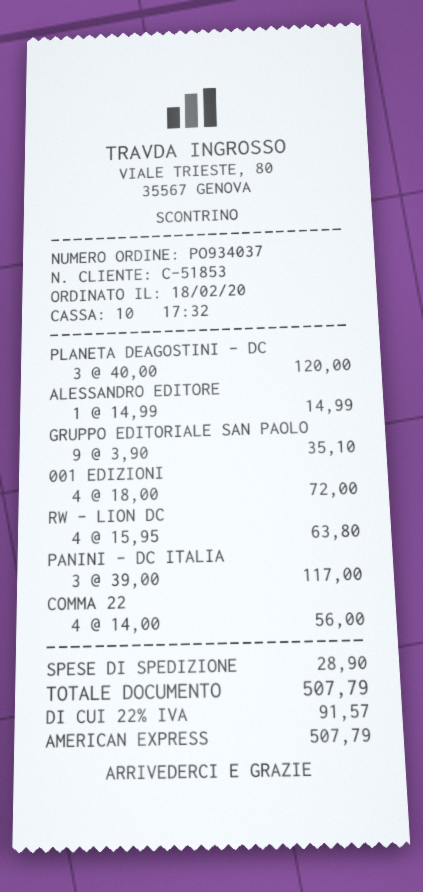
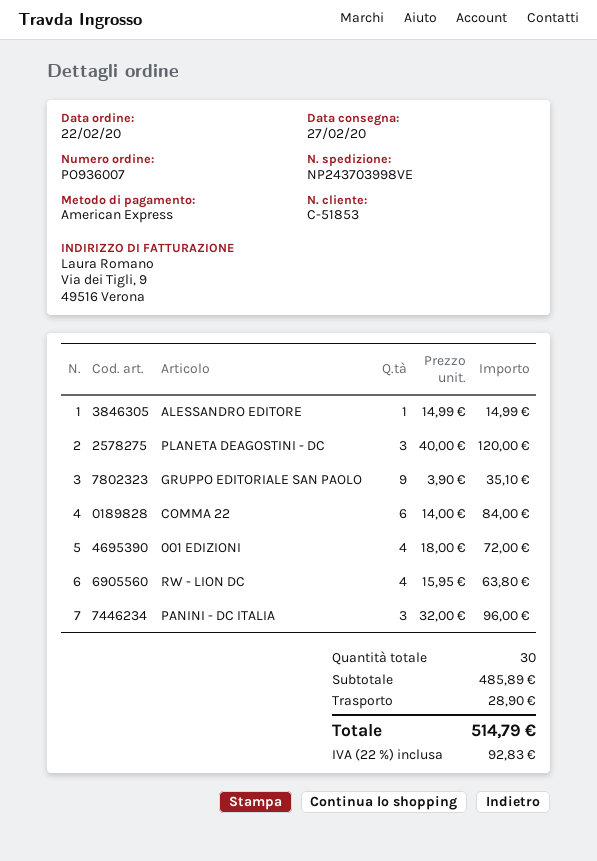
order number: PO934037 -> PO936007
order date: 2020-02-18 -> 2020-02-22
PANINI - DC ITALIA: 3 x 39.00 = 117.00 -> 3 x 32.00 = 96.00
COMMA 22: 4 x 14.00 = 56.00 -> 6 x 14.00 = 84.00
tax: 22% = 91.57 -> 22% = 92.83
total: 507.79 -> 514.79

